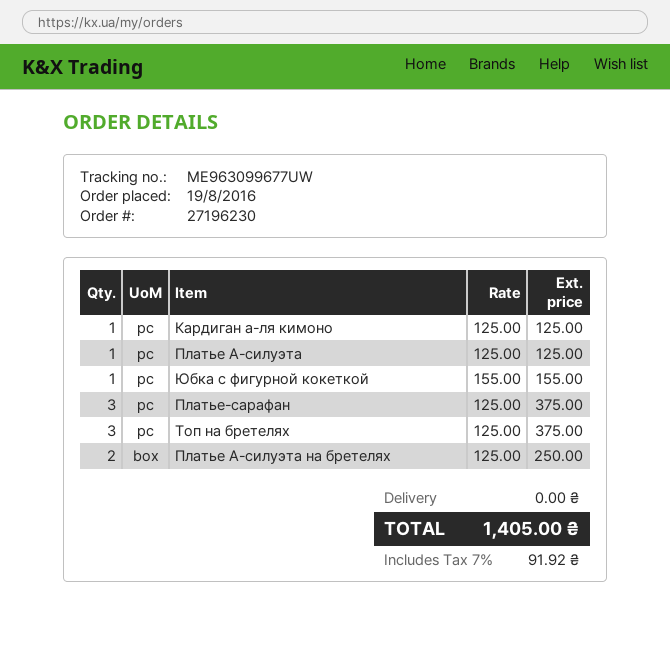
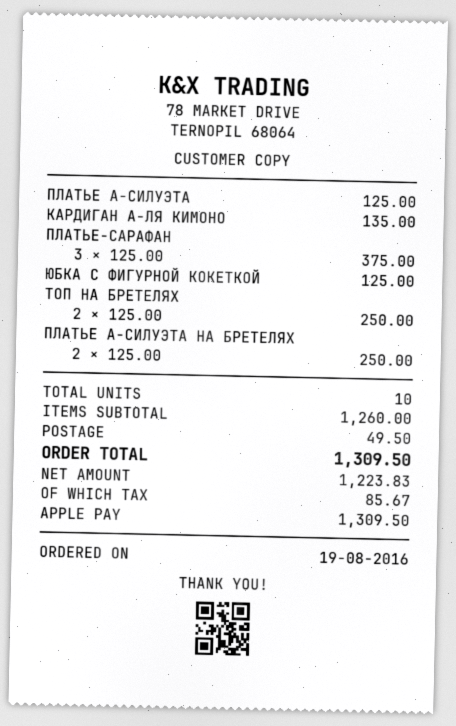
Кардиган а-ля кимоно: 1 x 125.00 = 125.00 -> 1 x 135.00 = 135.00
Юбка с фигурной кокеткой: 1 x 155.00 = 155.00 -> 1 x 125.00 = 125.00
Топ на бретелях: 3 x 125.00 = 375.00 -> 2 x 125.00 = 250.00
shipping: 0.00 -> 49.50
tax: 91.92 -> 85.67
total: 1405.00 -> 1309.50

